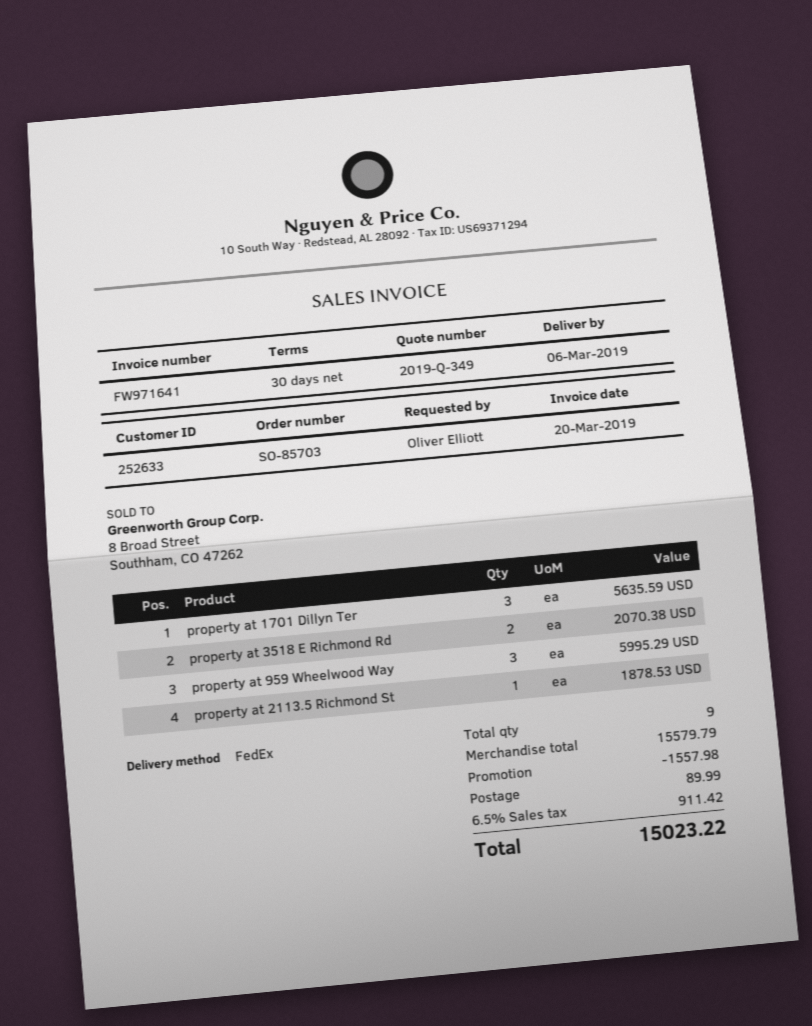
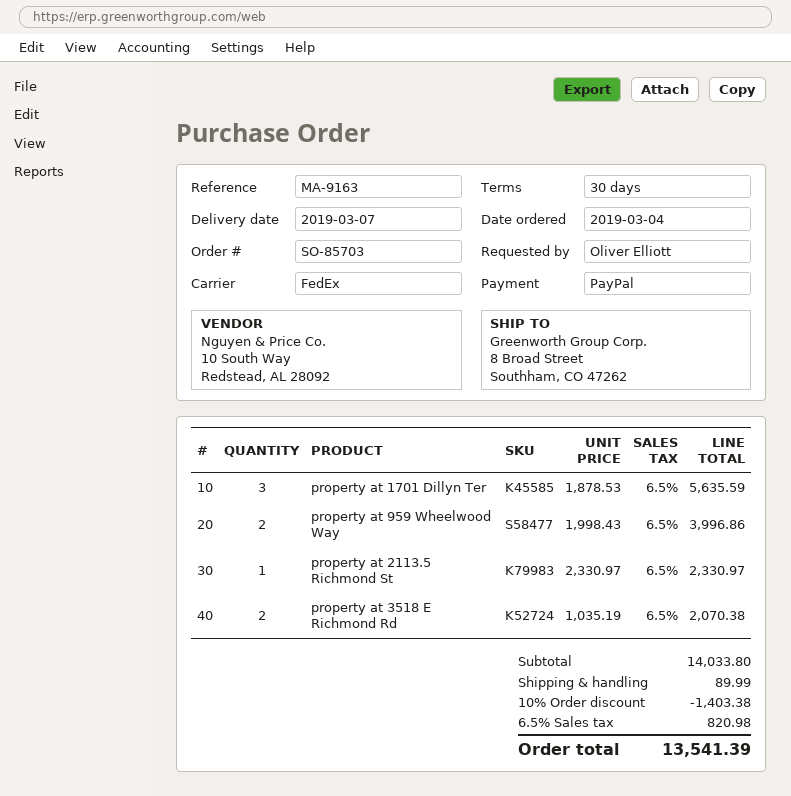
delivery date: 2019-03-06 -> 2019-03-07
property at 959 Wheelwood Way: 3 for 5995.29 -> 2 for 3996.86
property at 2113.5 Richmond St: 1 for 1878.53 -> 1 for 2330.97
subtotal: 15579.79 -> 14033.80
discount: 1557.98 -> 1403.38
tax: 6.5% = 911.42 -> 6.5% = 820.98
total: 15023.22 -> 13541.39

